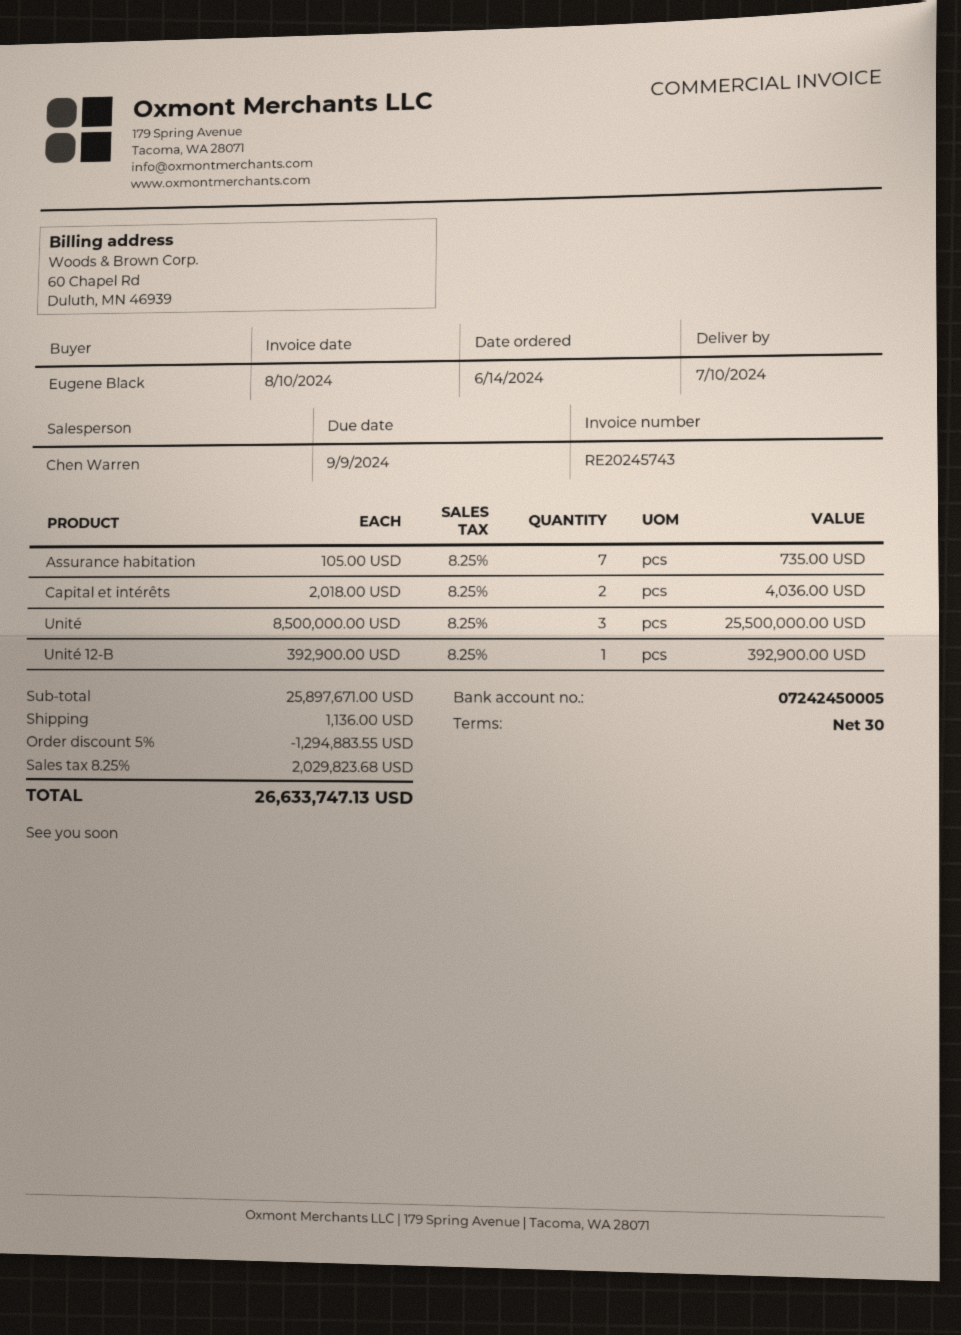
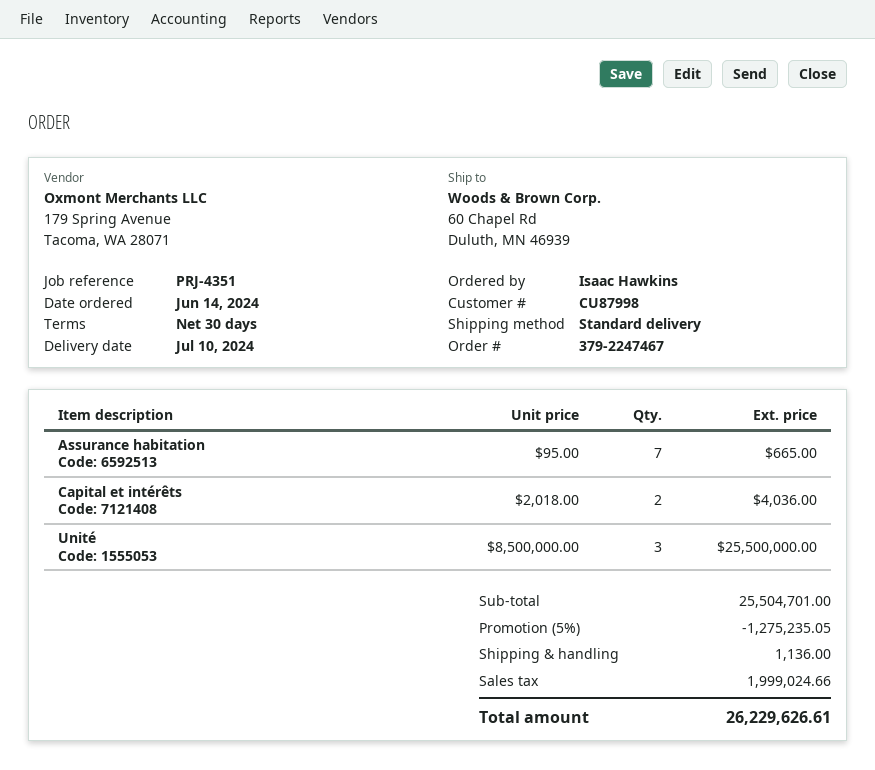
ordered by: Eugene Black -> Isaac Hawkins
Assurance habitation: 7 x 105.00 = 735.00 -> 7 x 95.00 = 665.00
Unité 12-B: 1 x 392900.00 = 392900.00 -> none
subtotal: 25897671.00 -> 25504701.00
discount: 5% = 1294883.55 -> 5% = 1275235.05
tax: 2029823.68 -> 1999024.66
total: 26633747.13 -> 26229626.61

